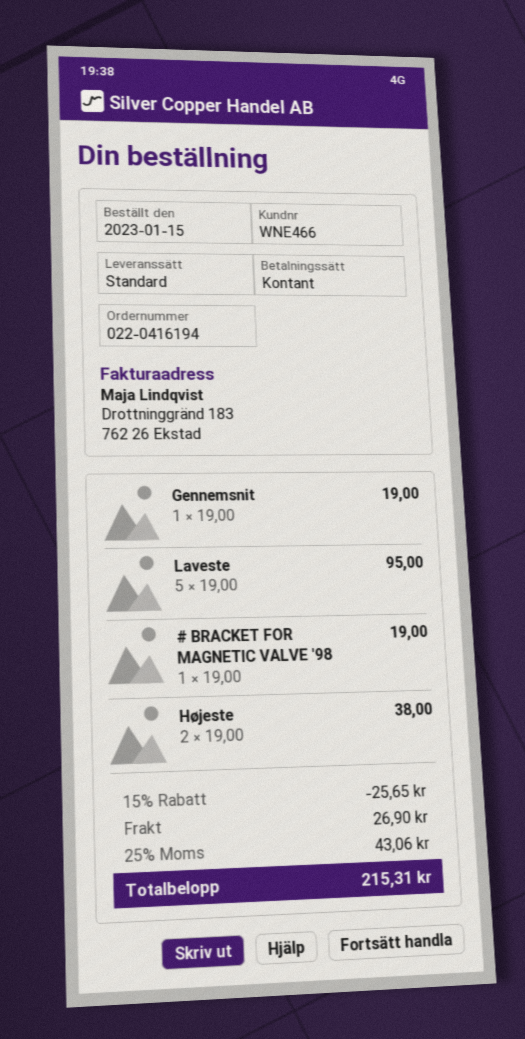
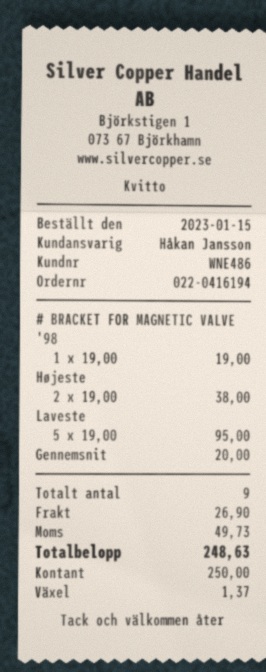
customer number: WNE466 -> WNE486
Gennemsnit: 1 x 19.00 = 19.00 -> 1 x 20.00 = 20.00
discount: 15% = 25.65 -> none
tax: 43.06 -> 49.73
total: 215.31 -> 248.63

